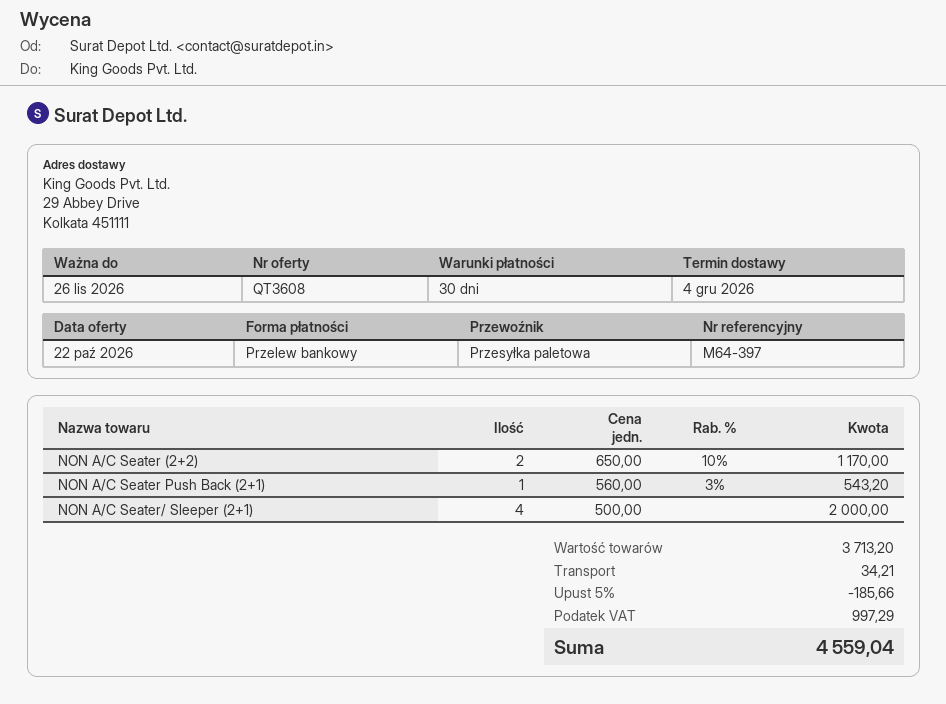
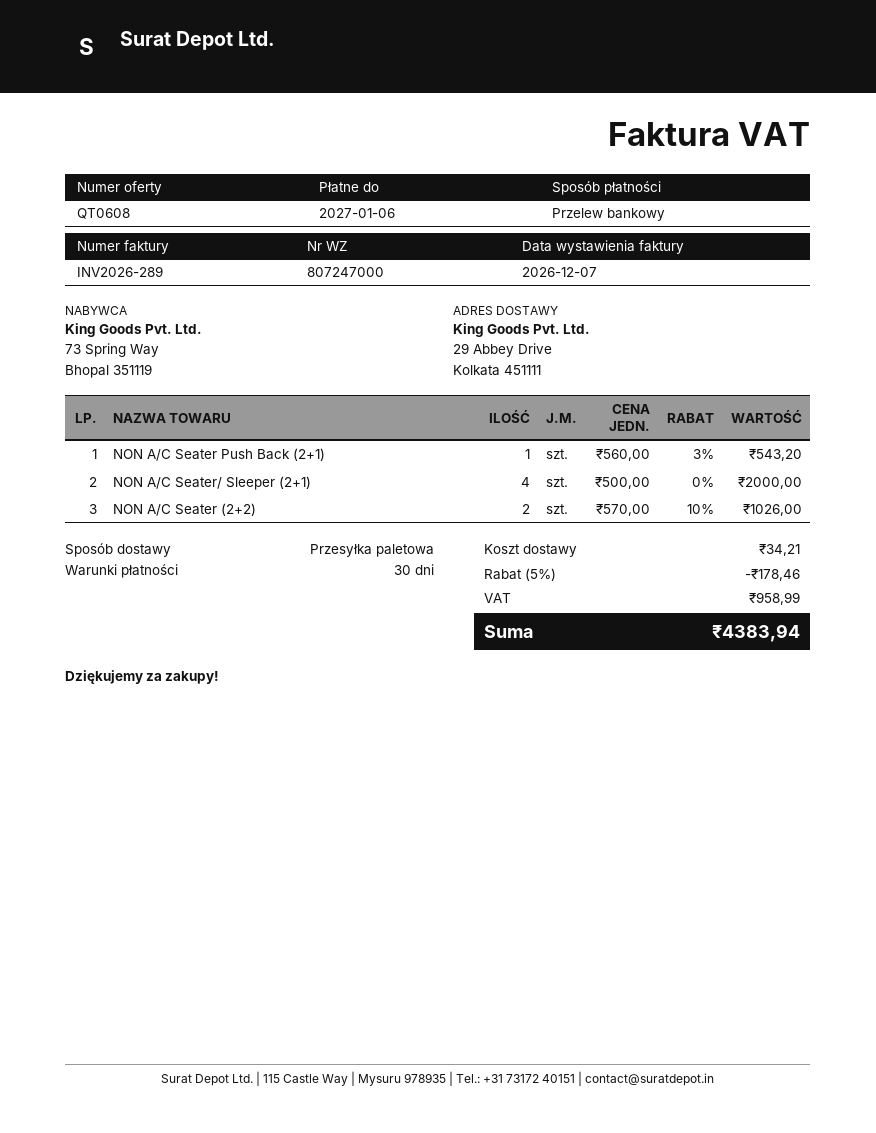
quote number: QT3608 -> QT0608
NON A/C Seater (2+2): 2 x 650.00 - 10% = 1170.00 -> 2 x 570.00 - 10% = 1026.00
discount: 5% = 185.66 -> 5% = 178.46
tax: 997.29 -> 958.99
total: 4559.04 -> 4383.94

